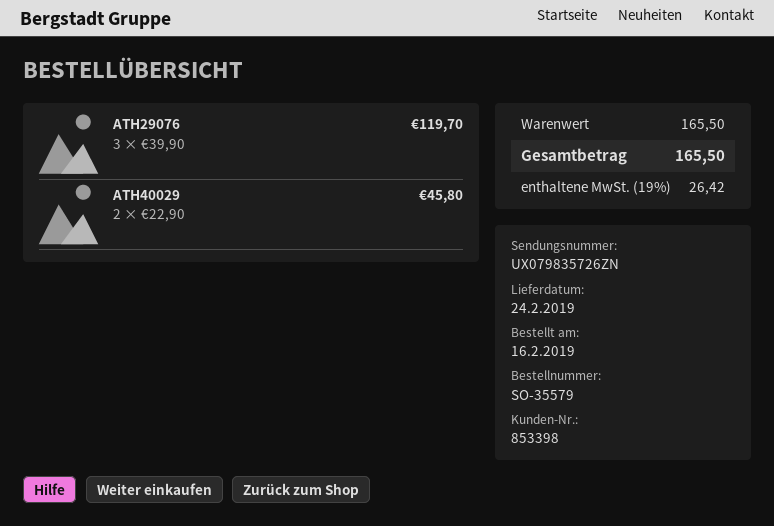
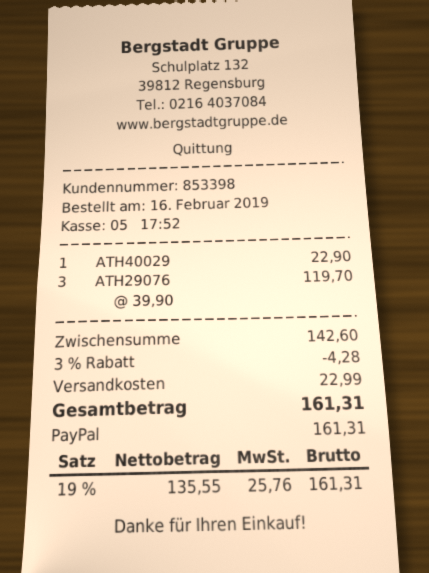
ATH40029: 2 x 22.90 = 45.80 -> 1 x 22.90 = 22.90
subtotal: 165.50 -> 142.60
discount: none -> 3% = 4.28
shipping: none -> 22.99
tax: 19% = 26.42 -> 19% = 25.76
total: 165.50 -> 161.31

